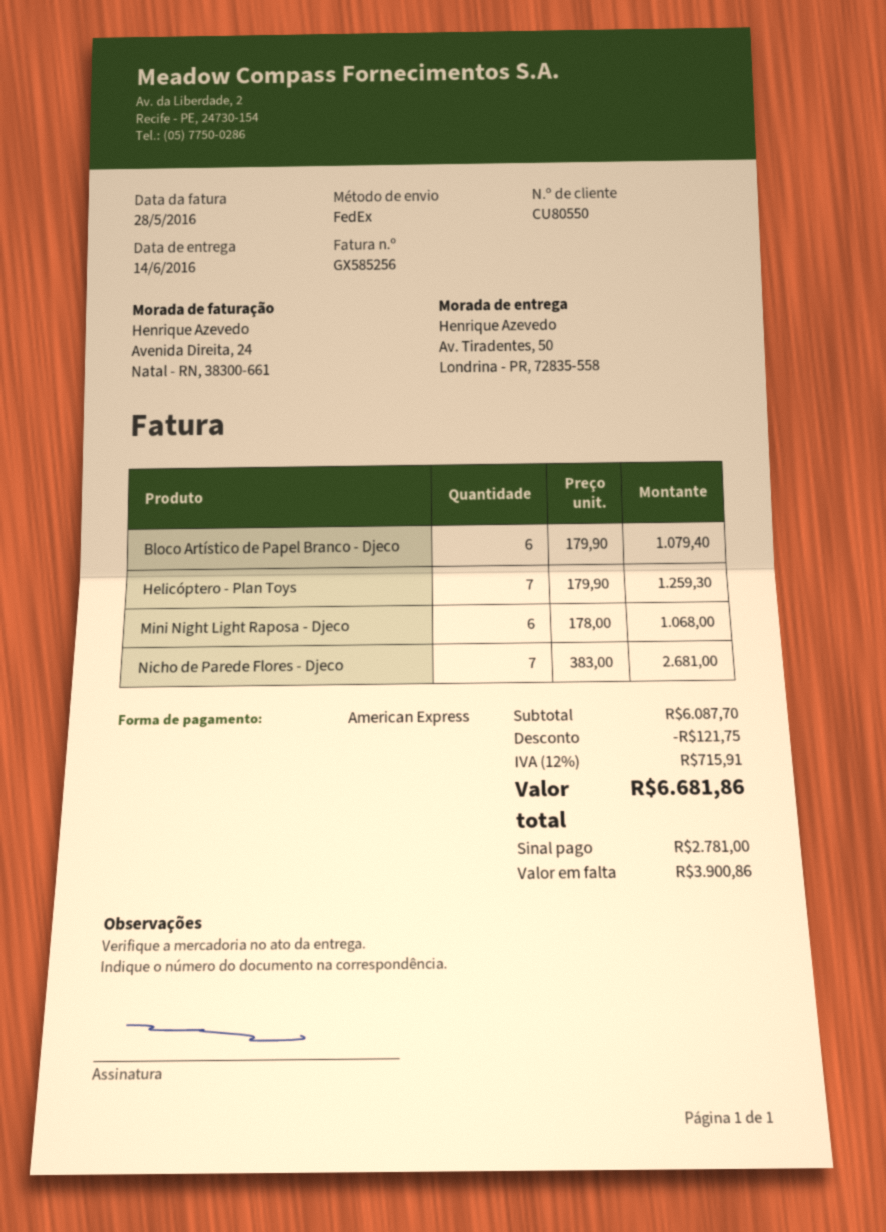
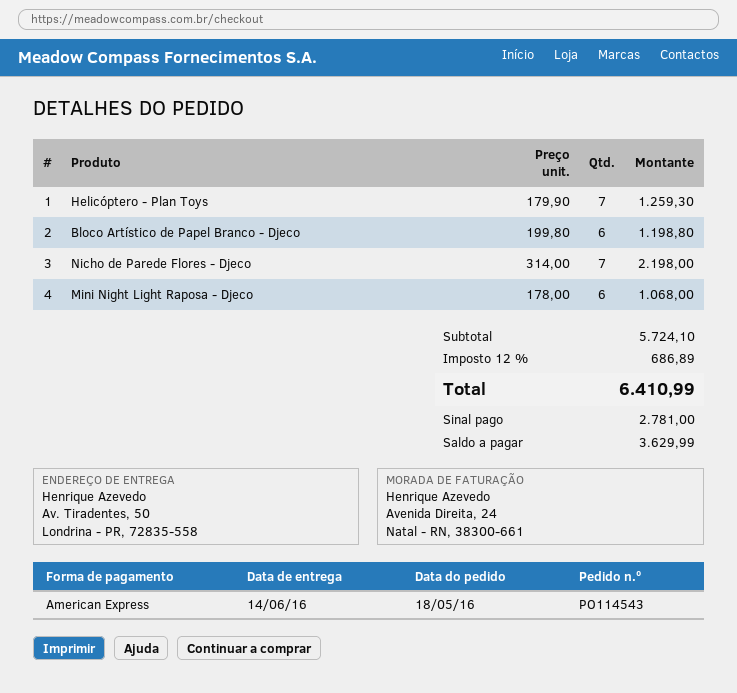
Bloco Artístico de Papel Branco - Djeco: 6 x 179.90 = 1079.40 -> 6 x 199.80 = 1198.80
Nicho de Parede Flores - Djeco: 7 x 383.00 = 2681.00 -> 7 x 314.00 = 2198.00
subtotal: 6087.70 -> 5724.10
discount: 121.75 -> none
tax: 12% = 715.91 -> 12% = 686.89
total: 6681.86 -> 6410.99
balance: 3900.86 -> 3629.99

